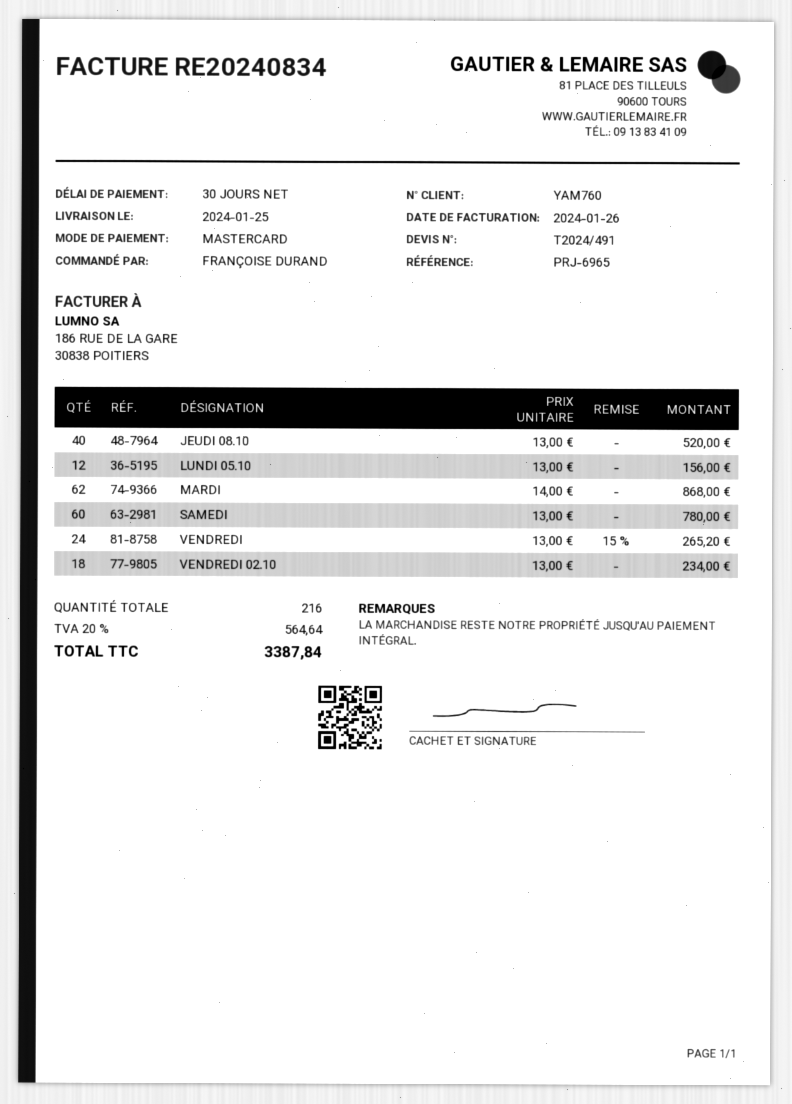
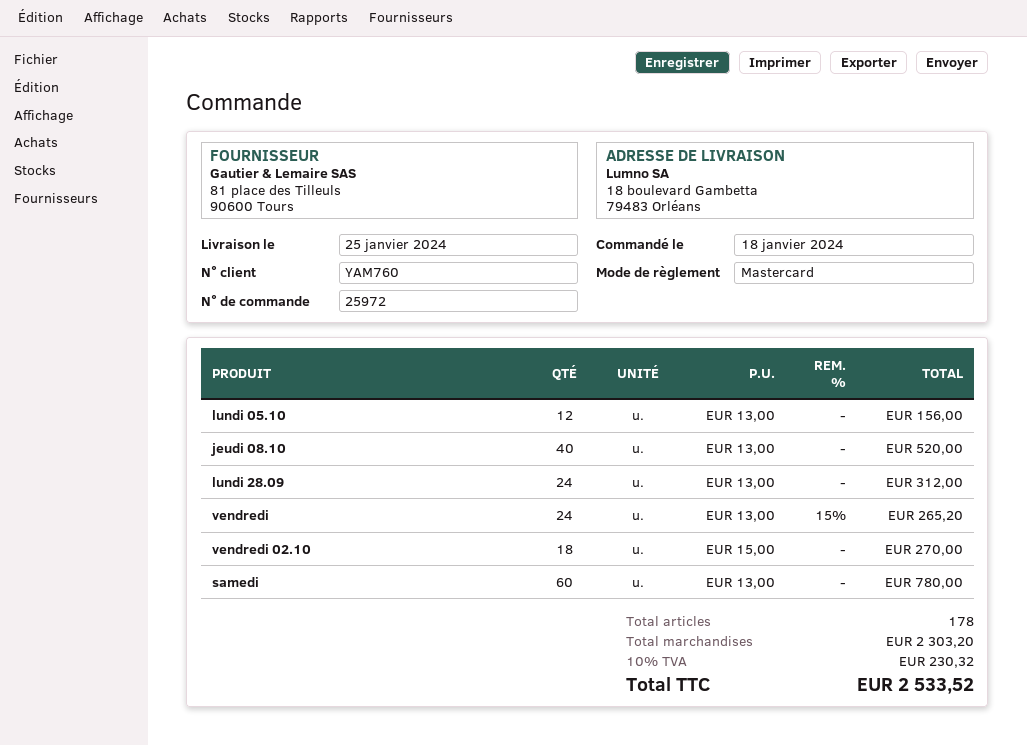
MARDI: 62 x 14.00 = 868.00 -> none
VENDREDI 02.10: 18 x 13.00 = 234.00 -> 18 x 15.00 = 270.00
lundi 28.09: none -> 24 x 13.00 = 312.00
total quantity: 216 -> 178
tax: 20% = 564.64 -> 10% = 230.32
total: 3387.84 -> 2533.52

